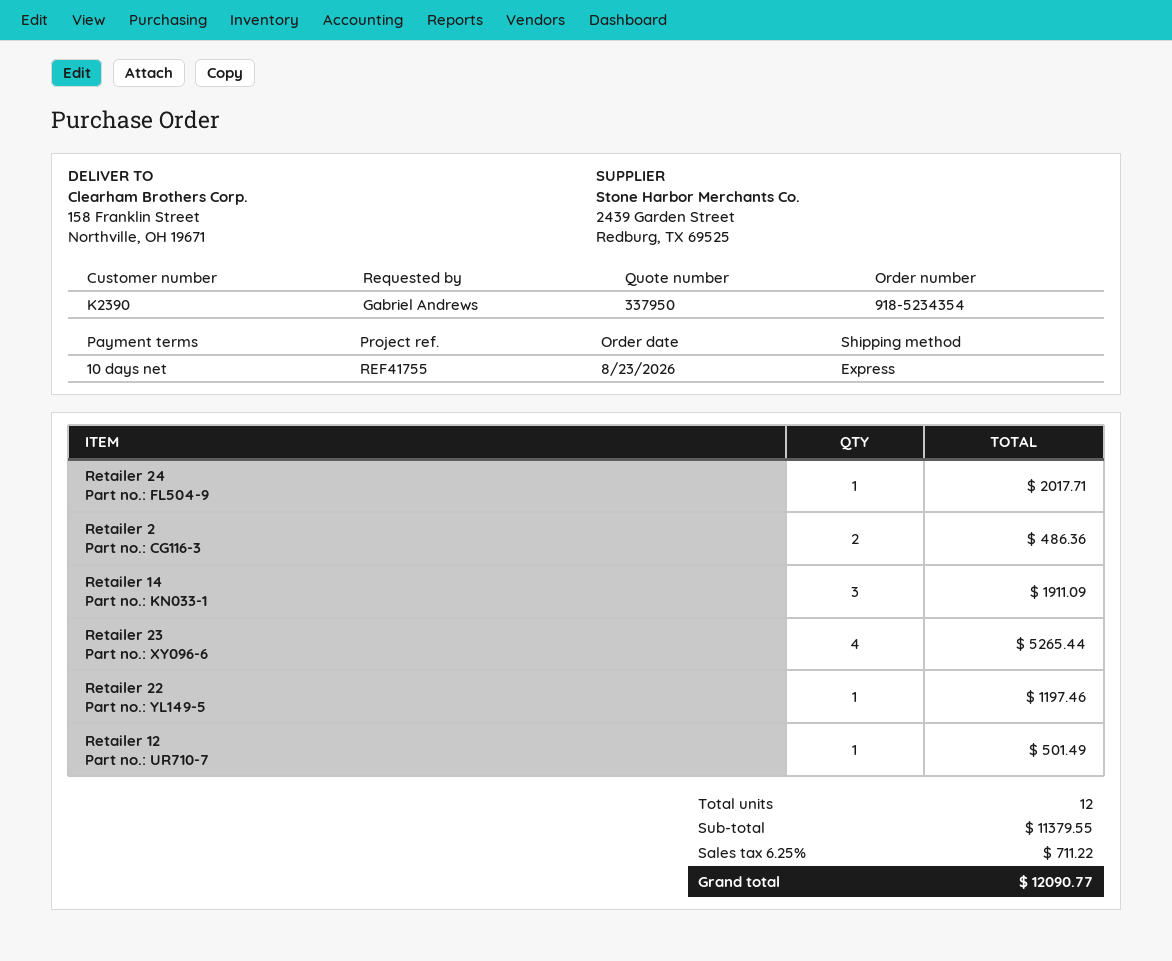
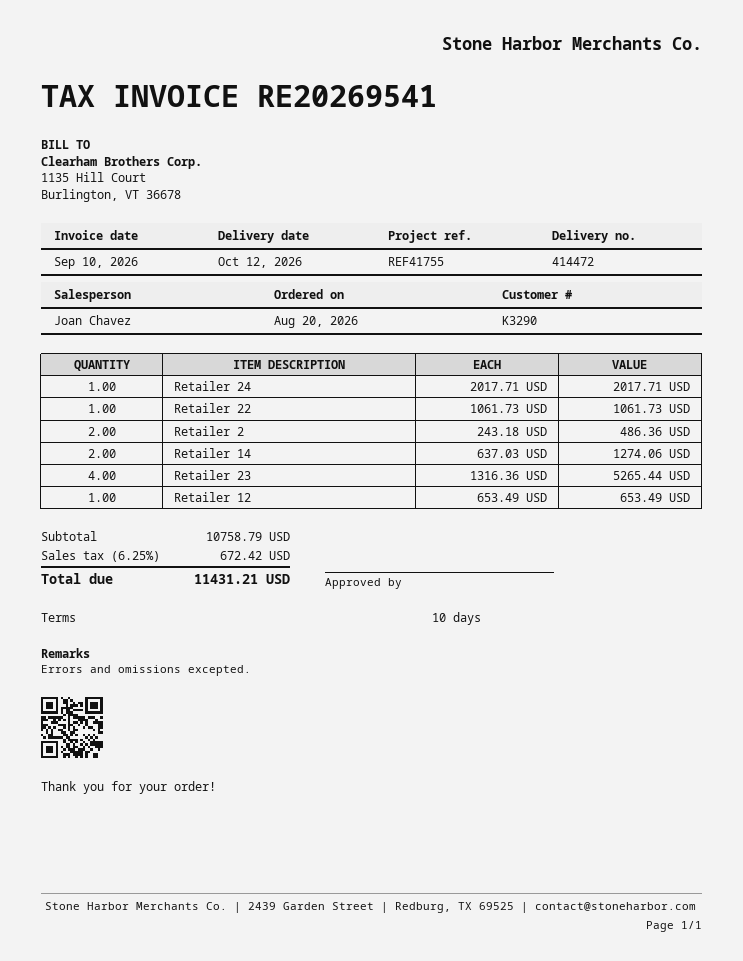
order date: 2026-08-23 -> 2026-08-20
customer number: K2390 -> K3290
Retailer 14: 3 for 1911.09 -> 2 for 1274.06
Retailer 22: 1 for 1197.46 -> 1 for 1061.73
Retailer 12: 1 for 501.49 -> 1 for 653.49
subtotal: 11379.55 -> 10758.79
tax: 6.25% = 711.22 -> 6.25% = 672.42
total: 12090.77 -> 11431.21

